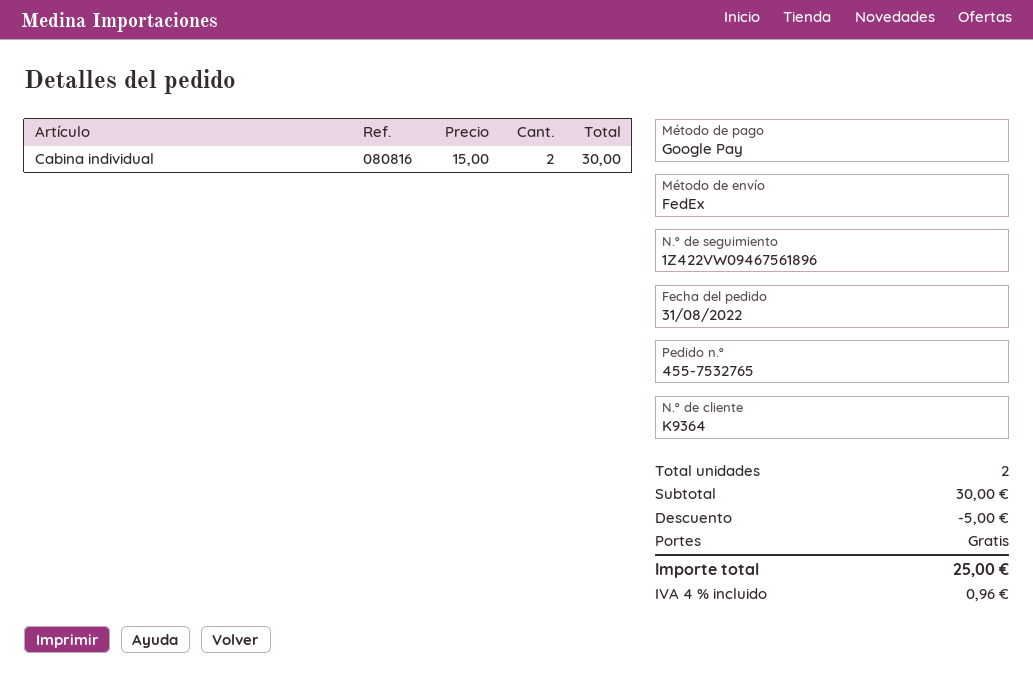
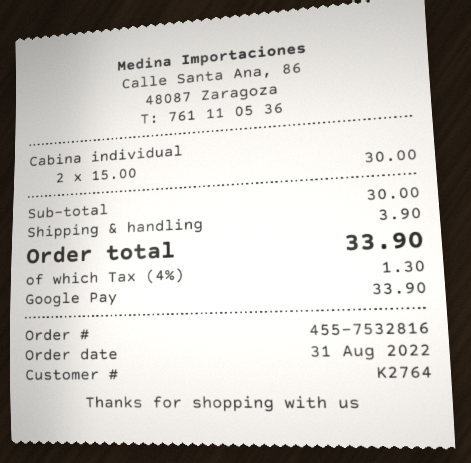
order number: 455-7532765 -> 455-7532816
customer number: K9364 -> K2764
discount: 5.00 -> none
shipping: 0.00 -> 3.90
tax: 4% = 0.96 -> 4% = 1.30
total: 25.00 -> 33.90

